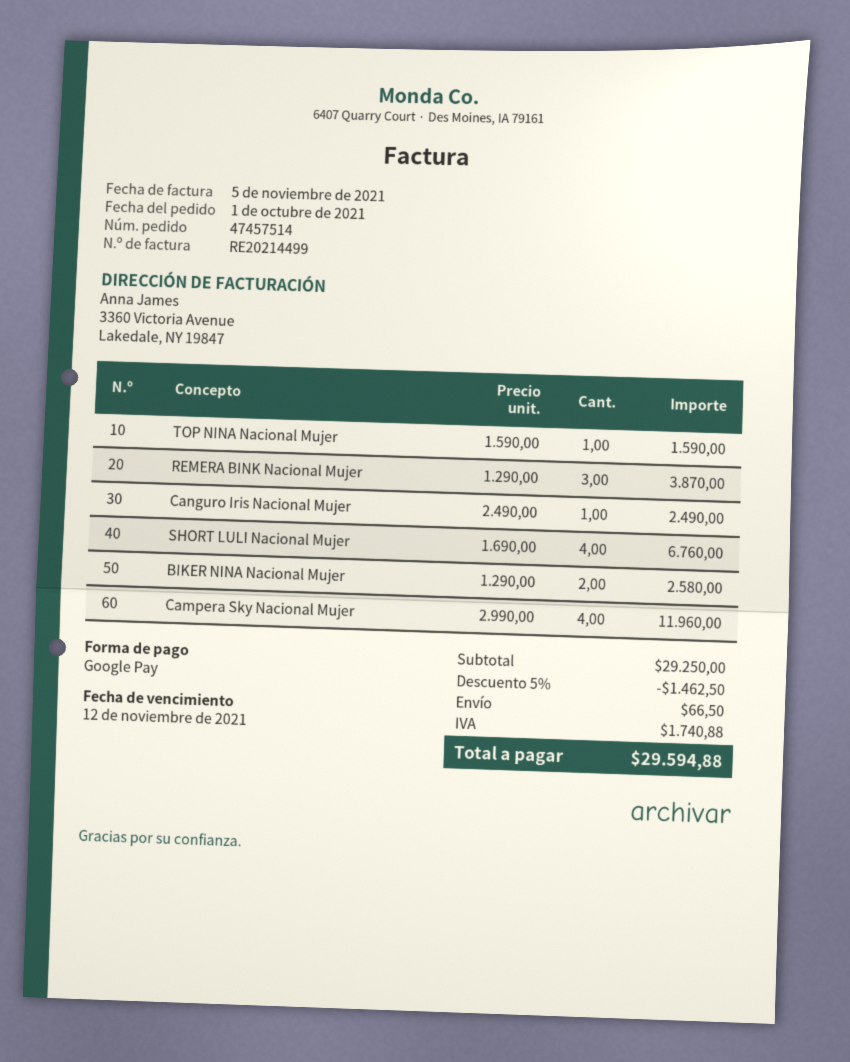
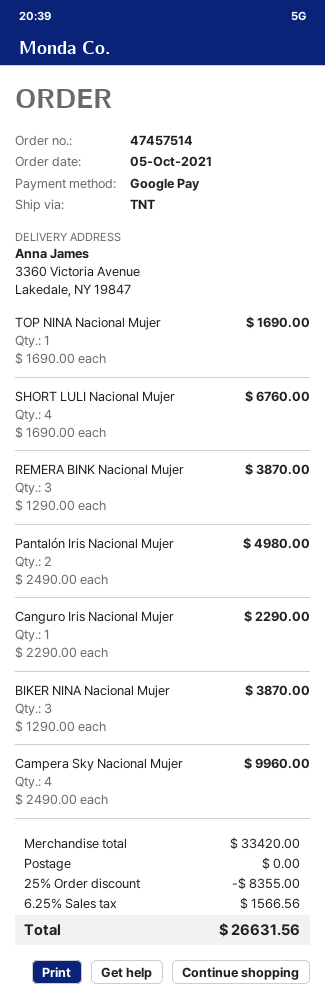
order date: 2021-10-01 -> 2021-10-05
TOP NINA Nacional Mujer: 1 x 1590.00 = 1590.00 -> 1 x 1690.00 = 1690.00
Canguro Iris Nacional Mujer: 1 x 2490.00 = 2490.00 -> 1 x 2290.00 = 2290.00
BIKER NINA Nacional Mujer: 2 x 1290.00 = 2580.00 -> 3 x 1290.00 = 3870.00
Campera Sky Nacional Mujer: 4 x 2990.00 = 11960.00 -> 4 x 2490.00 = 9960.00
Pantalón Iris Nacional Mujer: none -> 2 x 2490.00 = 4980.00
subtotal: 29250.00 -> 33420.00
discount: 5% = 1462.50 -> 25% = 8355.00
shipping: 66.50 -> 0.00
tax: 1740.88 -> 1566.56
total: 29594.88 -> 26631.56

